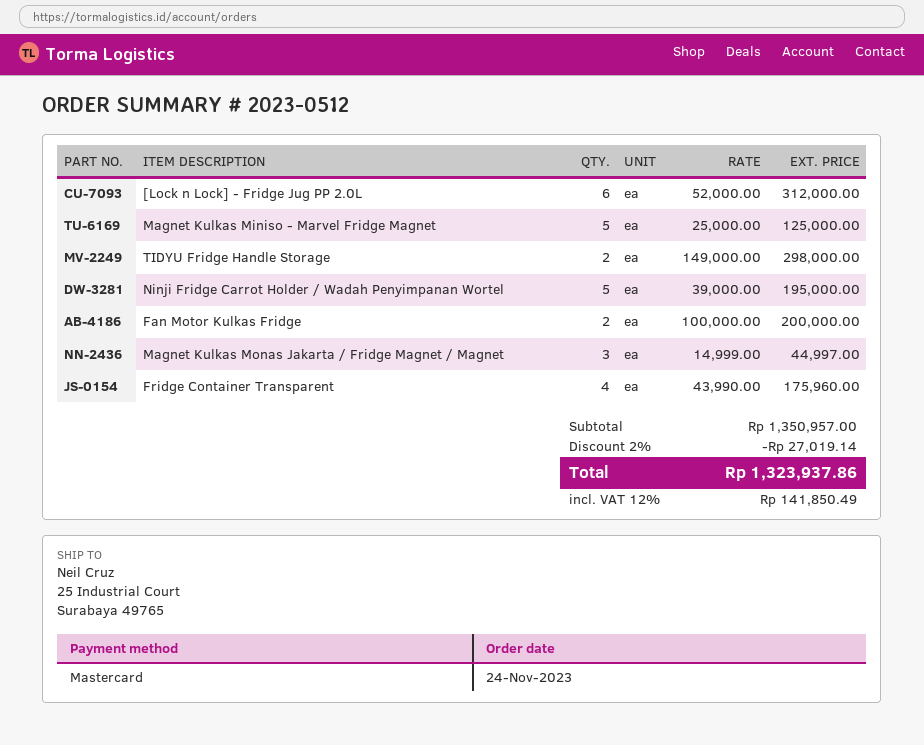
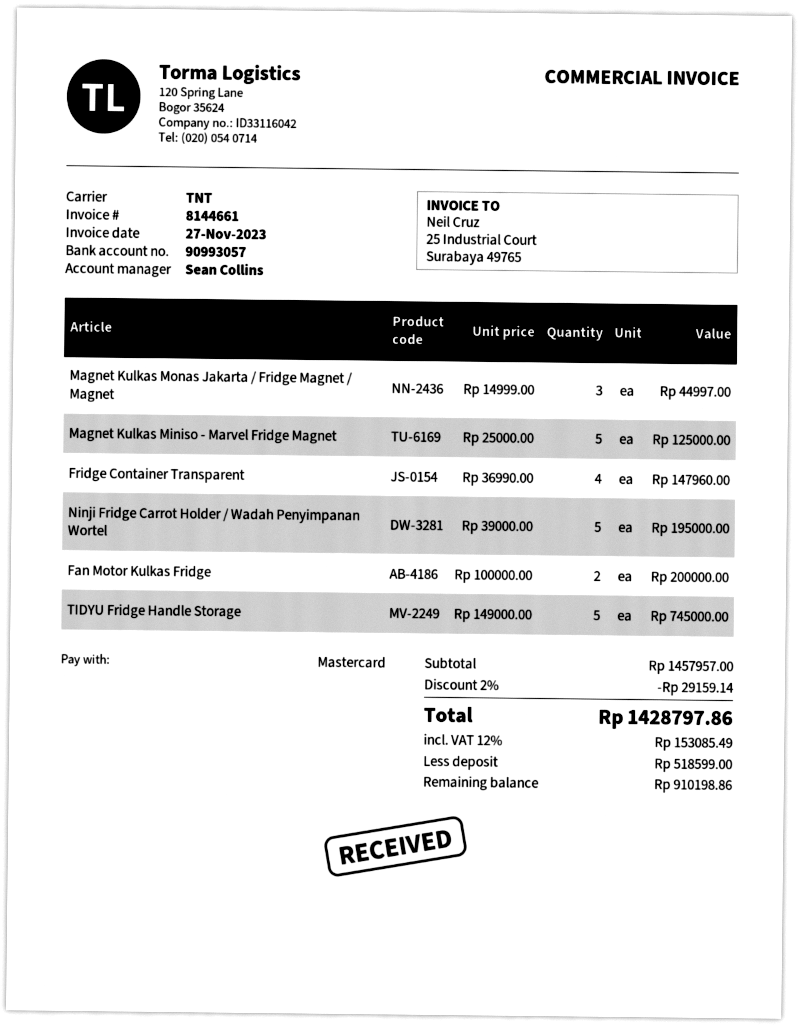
[Lock n Lock] - Fridge Jug PP 2.0L: 6 x 52000.00 = 312000.00 -> none
TIDYU Fridge Handle Storage: 2 x 149000.00 = 298000.00 -> 5 x 149000.00 = 745000.00
Fridge Container Transparent: 4 x 43990.00 = 175960.00 -> 4 x 36990.00 = 147960.00
subtotal: 1350957.00 -> 1457957.00
discount: 2% = 27019.14 -> 2% = 29159.14
tax: 12% = 141850.49 -> 12% = 153085.49
total: 1323937.86 -> 1428797.86

